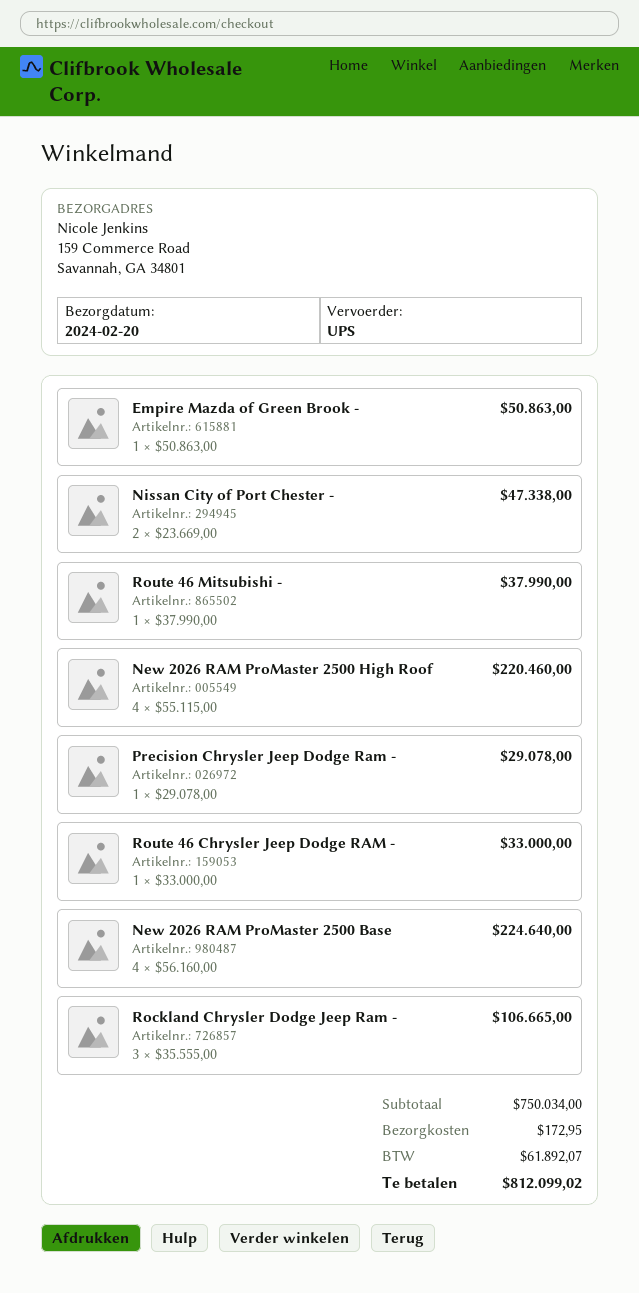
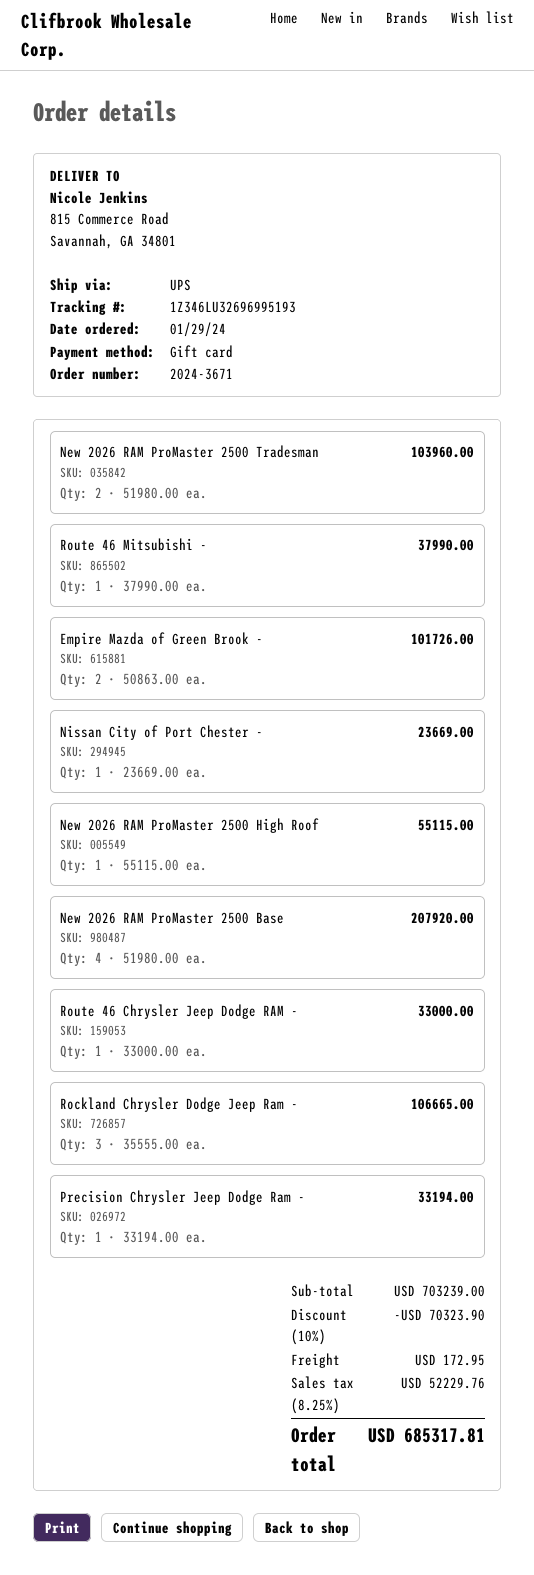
ship to: 159 Commerce Road, Savannah, GA 34801 -> 815 Commerce Road, Savannah, GA 34801
Empire Mazda of Green Brook -: 1 x 50863.00 = 50863.00 -> 2 x 50863.00 = 101726.00
Nissan City of Port Chester -: 2 x 23669.00 = 47338.00 -> 1 x 23669.00 = 23669.00
New 2026 RAM ProMaster 2500 High Roof: 4 x 55115.00 = 220460.00 -> 1 x 55115.00 = 55115.00
Precision Chrysler Jeep Dodge Ram -: 1 x 29078.00 = 29078.00 -> 1 x 33194.00 = 33194.00
New 2026 RAM ProMaster 2500 Base: 4 x 56160.00 = 224640.00 -> 4 x 51980.00 = 207920.00
New 2026 RAM ProMaster 2500 Tradesman: none -> 2 x 51980.00 = 103960.00
subtotal: 750034.00 -> 703239.00
discount: none -> 10% = 70323.90
tax: 61892.07 -> 52229.76
total: 812099.02 -> 685317.81

